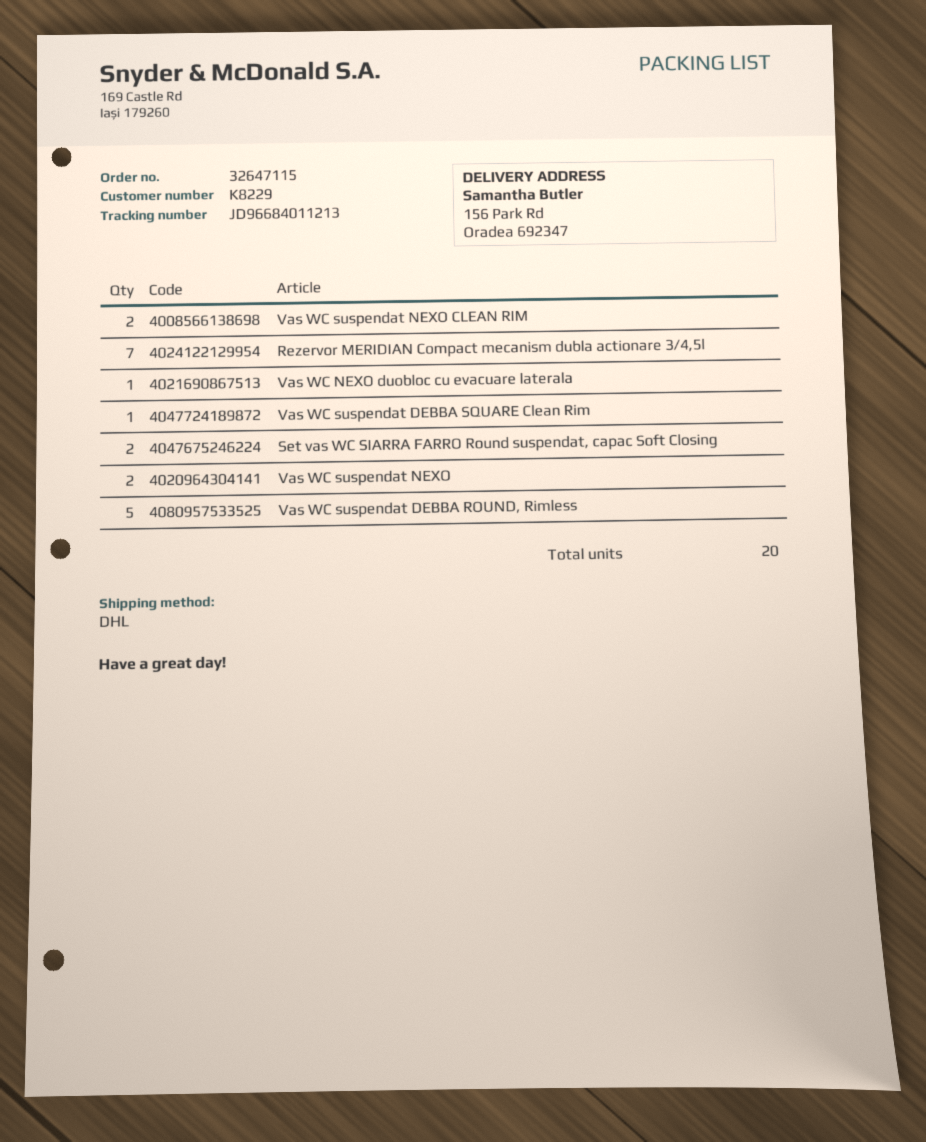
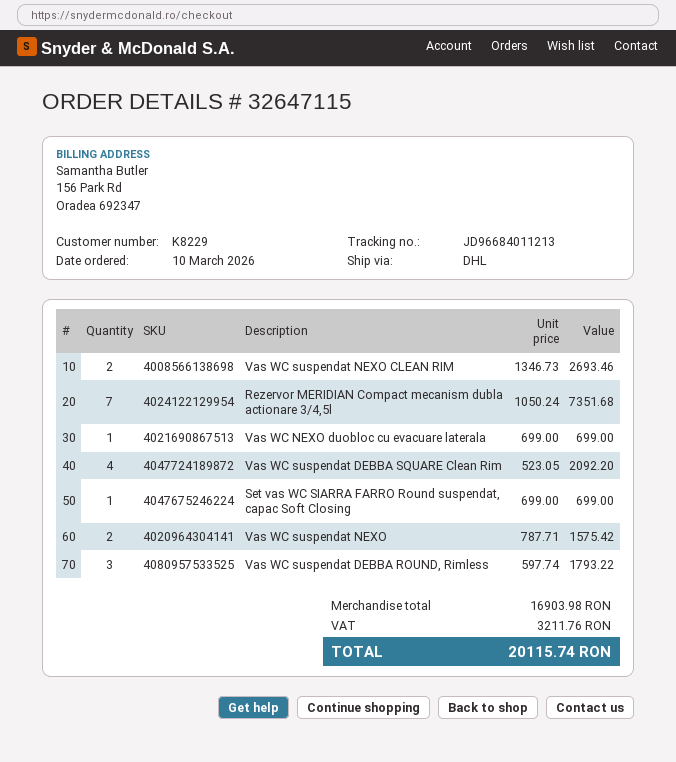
Vas WC suspendat DEBBA SQUARE Clean Rim: 1 -> 4
Set vas WC SIARRA FARRO Round suspendat, capac Soft Closing: 2 -> 1
Vas WC suspendat DEBBA ROUND, Rimless: 5 -> 3

